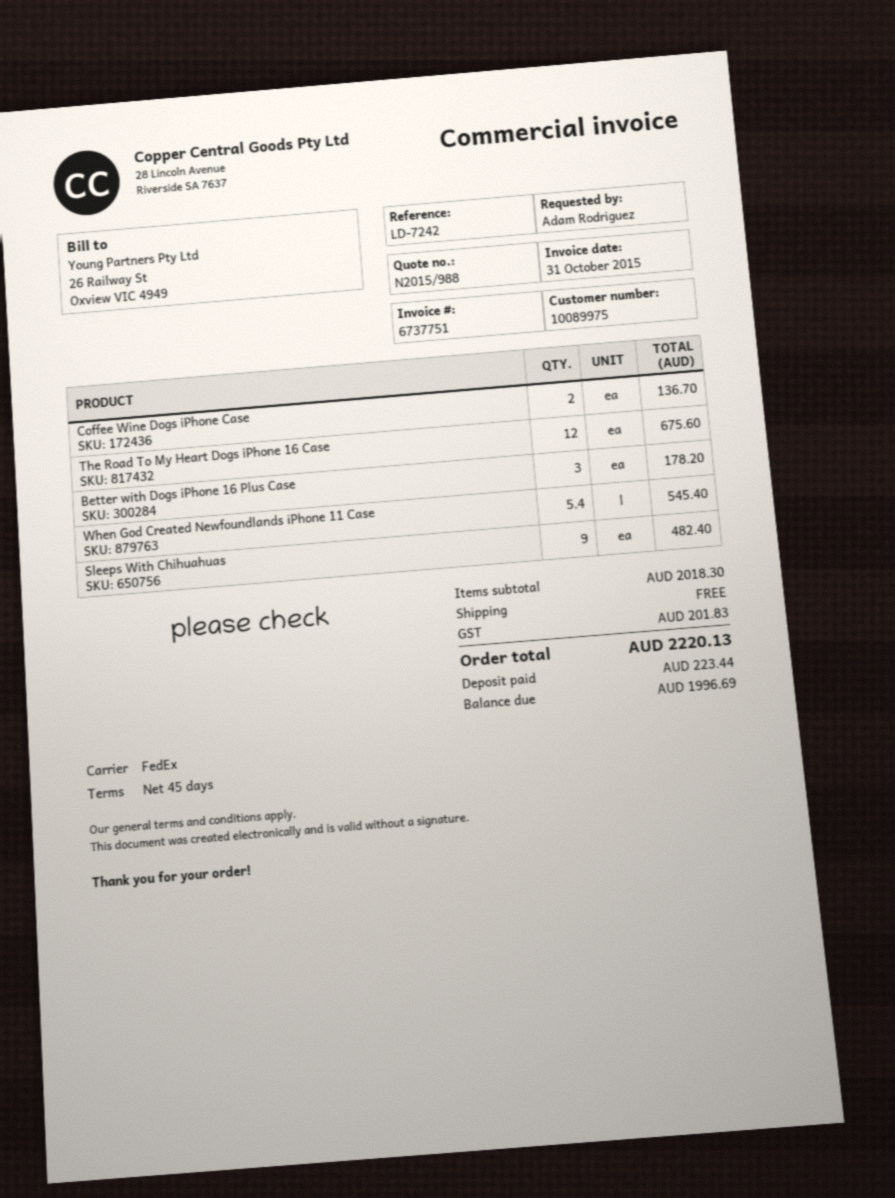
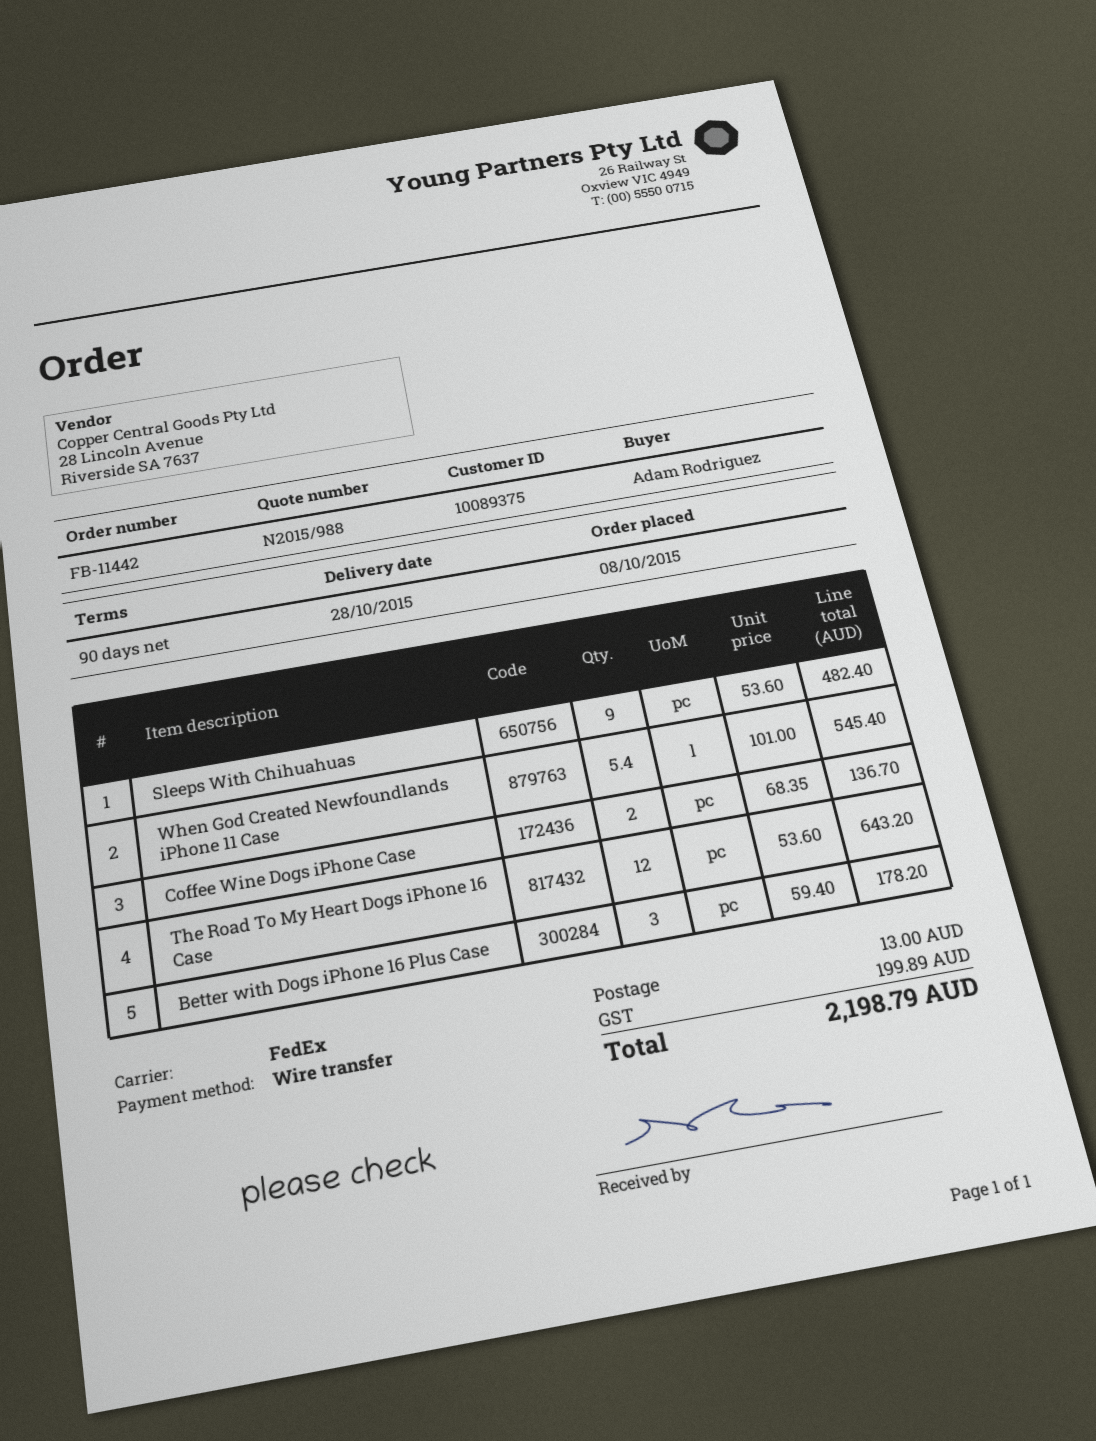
payment terms: 45 days -> 90 days
customer number: 10089975 -> 10089375
The Road To My Heart Dogs iPhone 16 Case: 12 for 675.60 -> 12 for 643.20
shipping: 0.00 -> 13.00
tax: 201.83 -> 199.89
total: 2220.13 -> 2198.79

